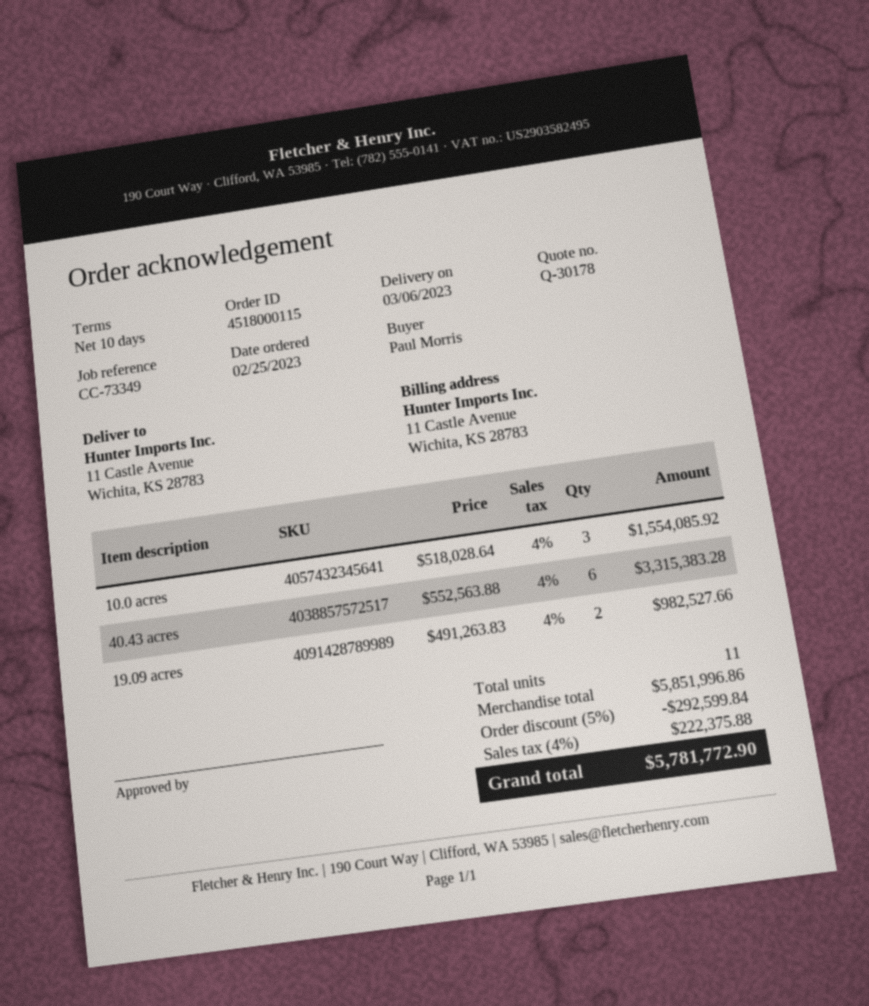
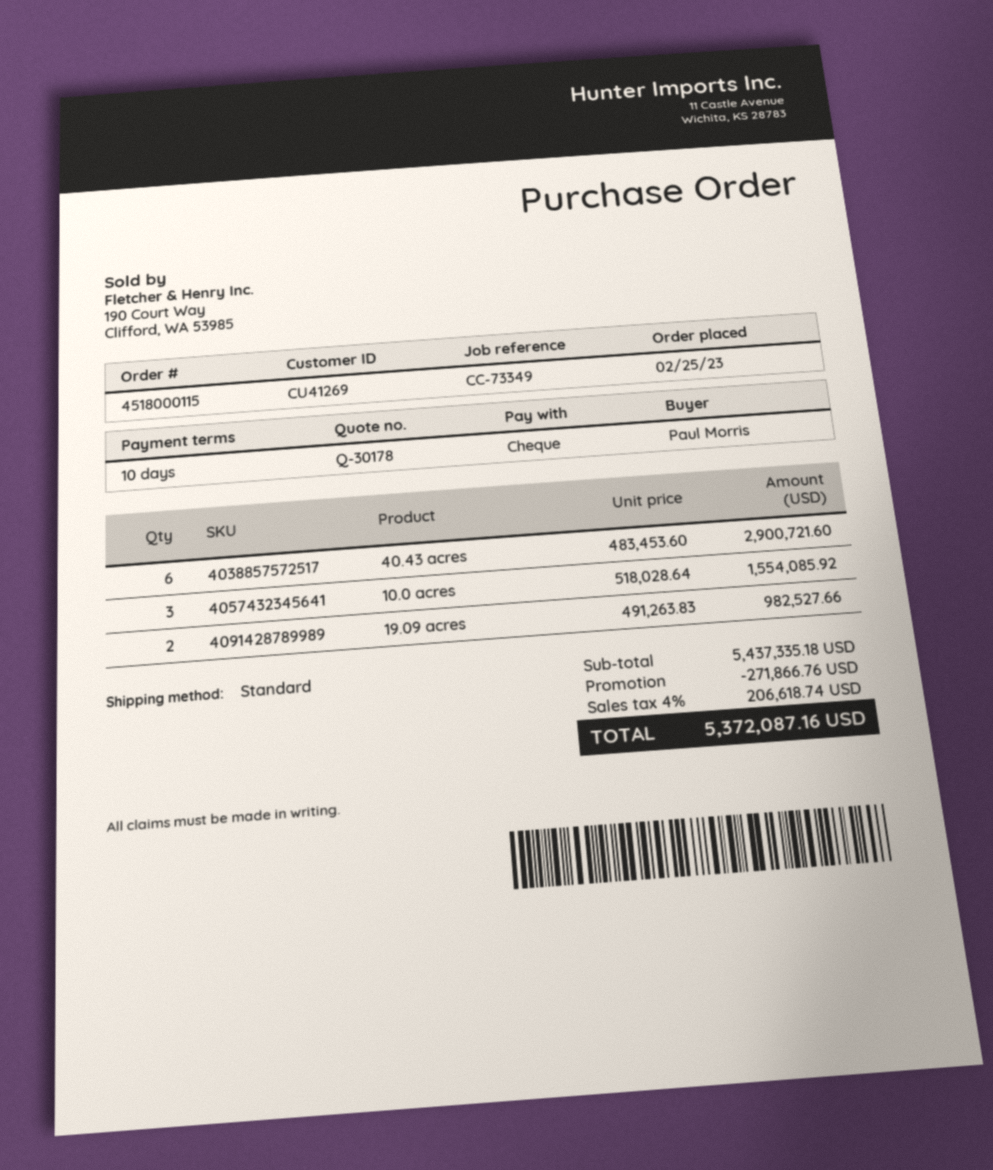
40.43 acres: 6 x 552563.88 = 3315383.28 -> 6 x 483453.60 = 2900721.60
subtotal: 5851996.86 -> 5437335.18
discount: 292599.84 -> 271866.76
tax: 4% = 222375.88 -> 4% = 206618.74
total: 5781772.90 -> 5372087.16

